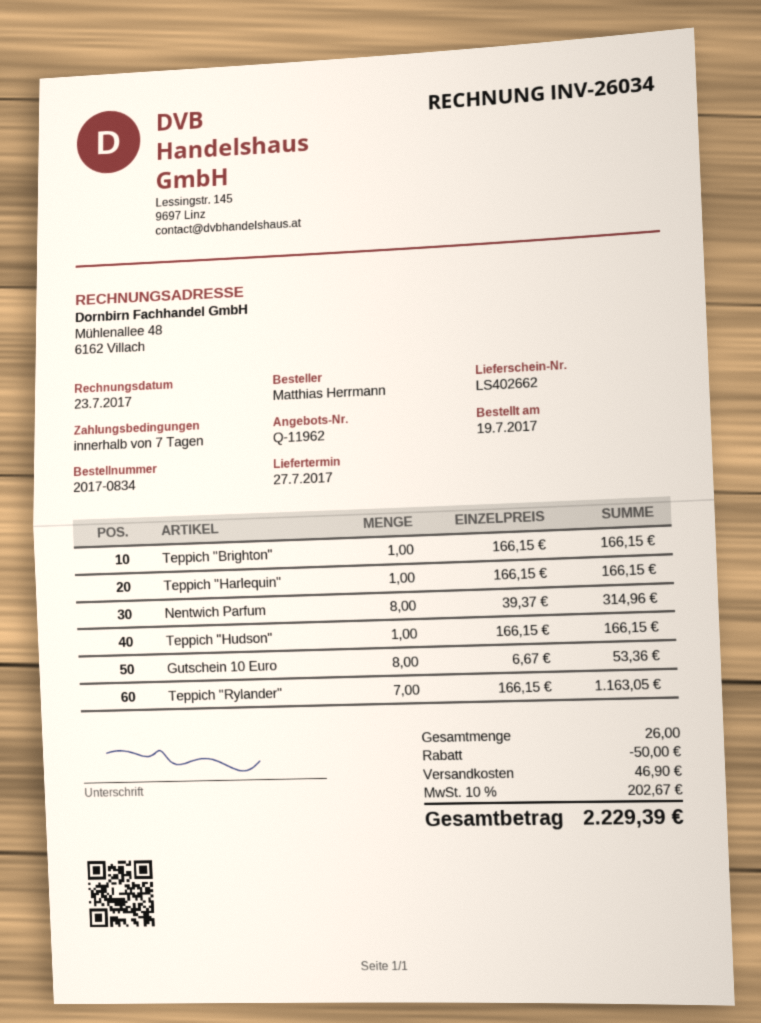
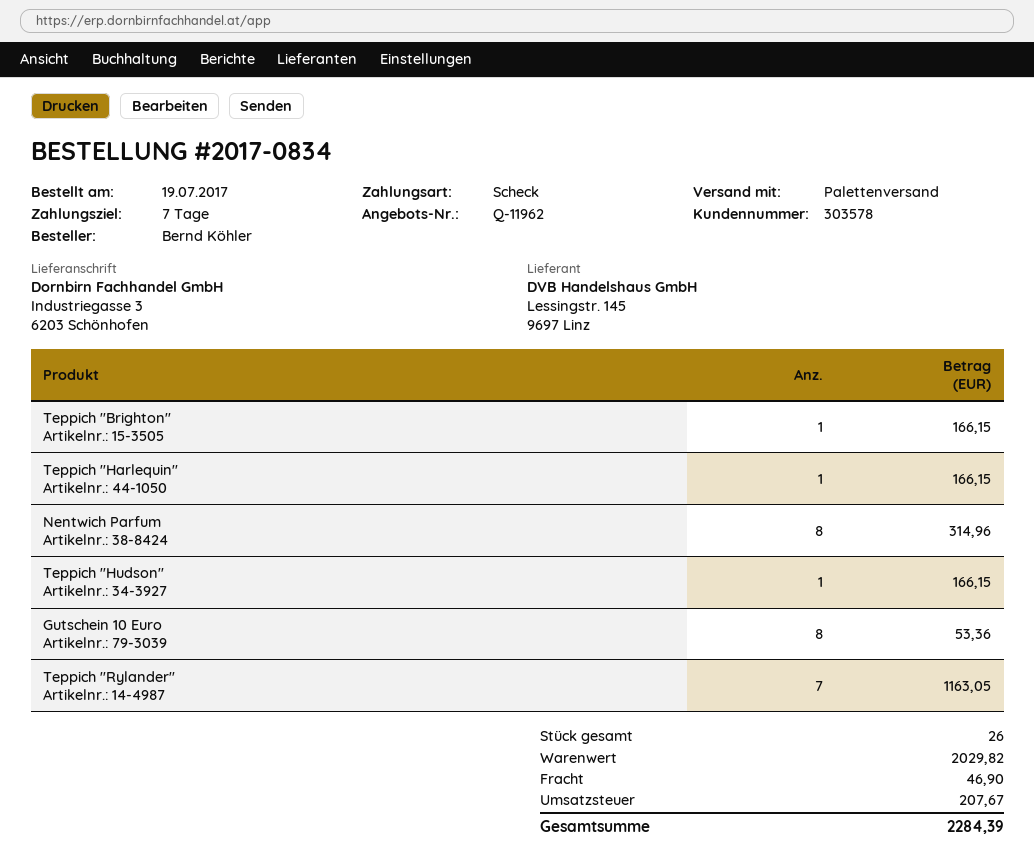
ordered by: Matthias Herrmann -> Bernd Köhler
discount: 50.00 -> none
tax: 202.67 -> 207.67
total: 2229.39 -> 2284.39

